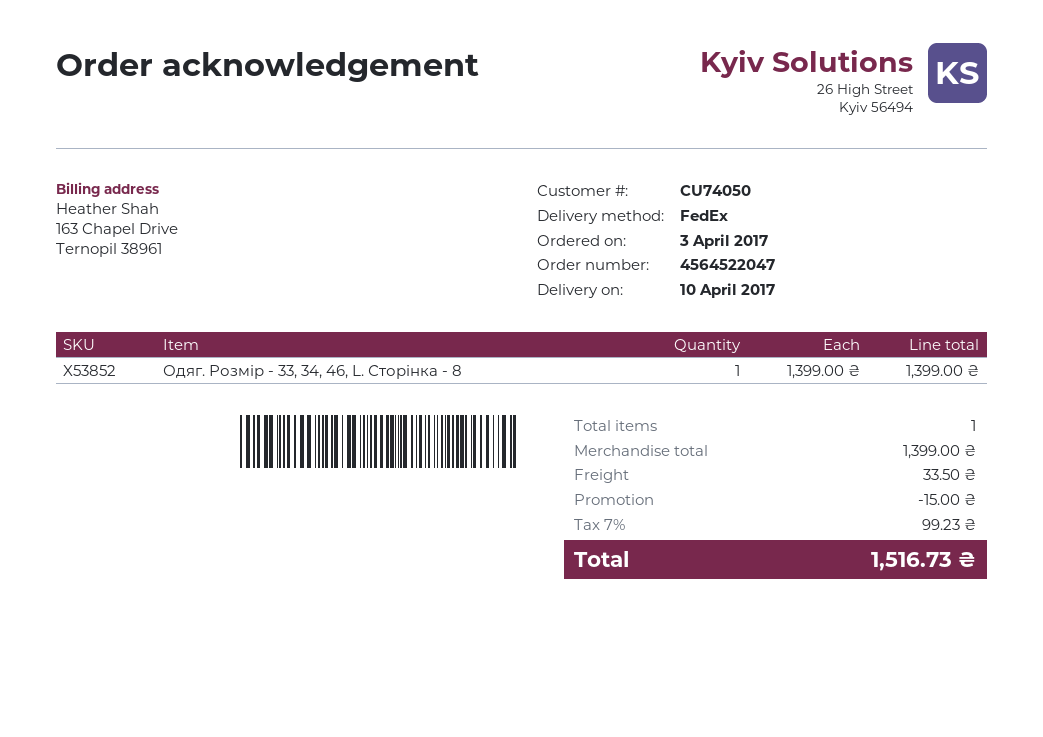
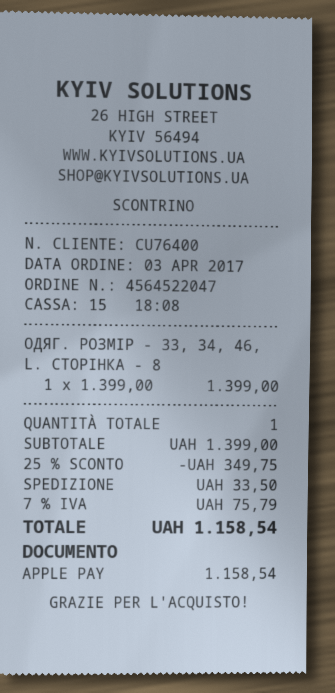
customer number: CU74050 -> CU76400
discount: 15.00 -> 349.75
tax: 7% = 99.23 -> 7% = 75.79
total: 1516.73 -> 1158.54

